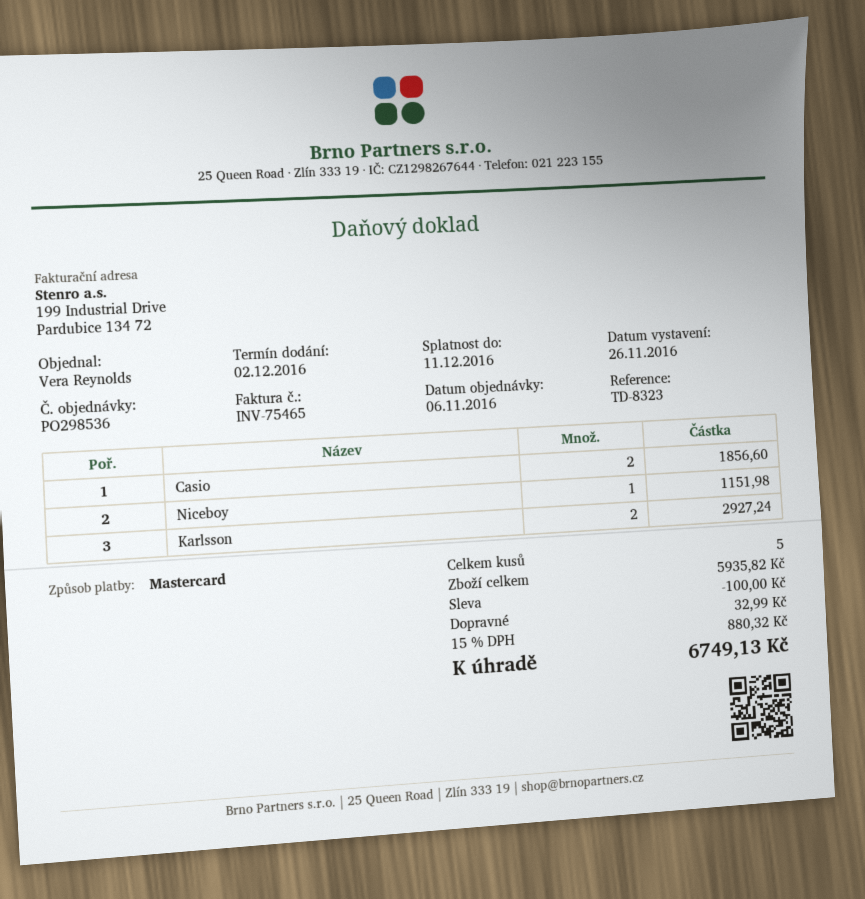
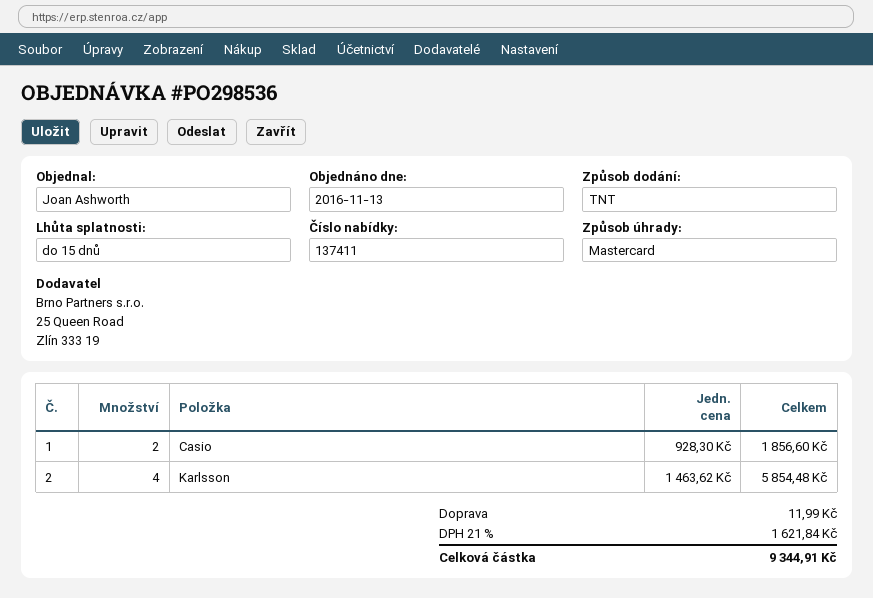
order date: 2016-11-06 -> 2016-11-13
ordered by: Vera Reynolds -> Joan Ashworth
Niceboy: 1 for 1151.98 -> none
Karlsson: 2 for 2927.24 -> 4 for 5854.48
discount: 100.00 -> none
shipping: 32.99 -> 11.99
tax: 15% = 880.32 -> 21% = 1621.84
total: 6749.13 -> 9344.91

